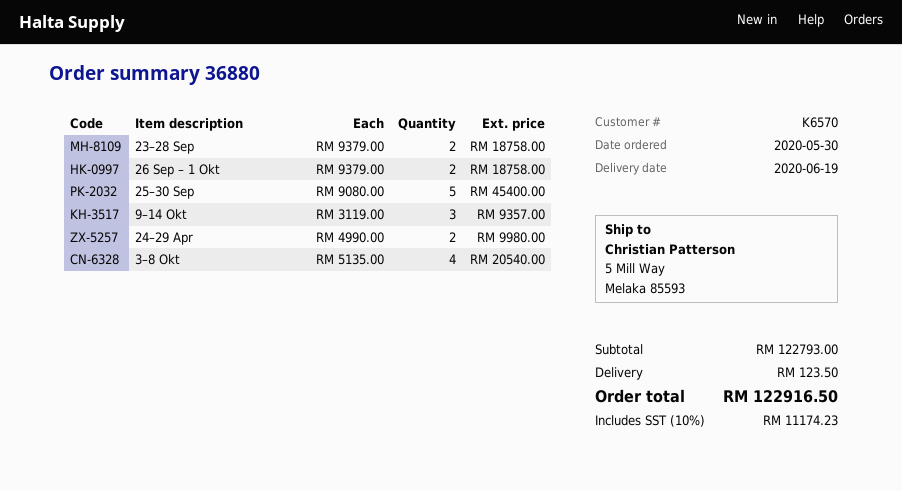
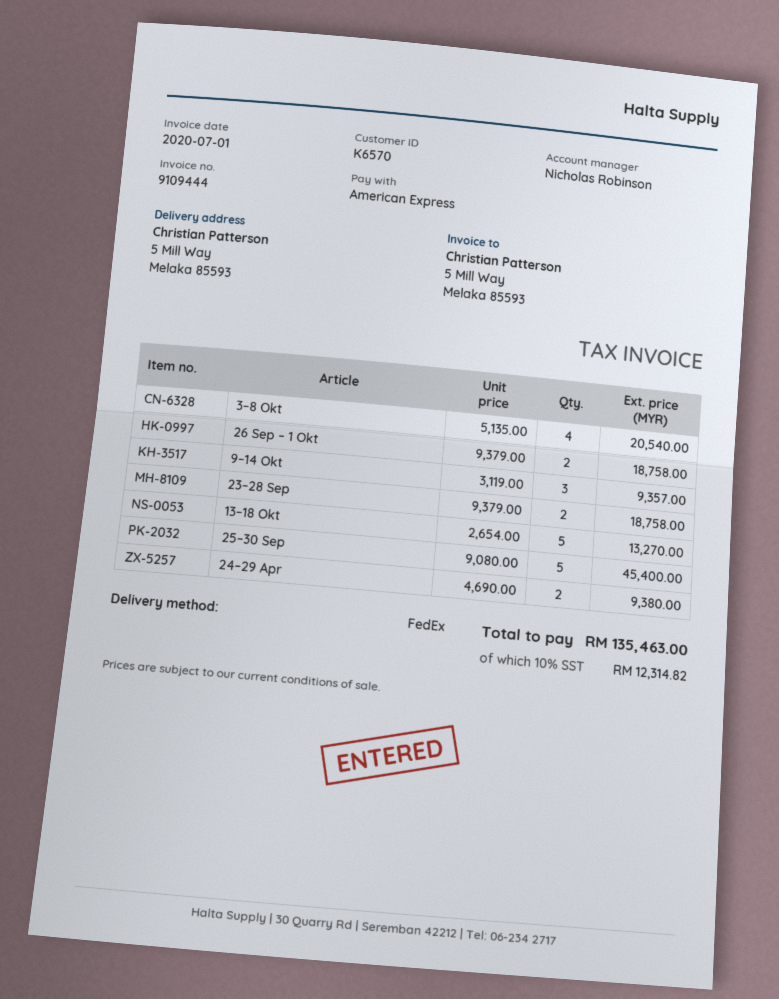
24–29 Apr: 2 x 4990.00 = 9980.00 -> 2 x 4690.00 = 9380.00
13–18 Okt: none -> 5 x 2654.00 = 13270.00
shipping: 123.50 -> none
tax: 10% = 11174.23 -> 10% = 12314.82
total: 122916.50 -> 135463.00

